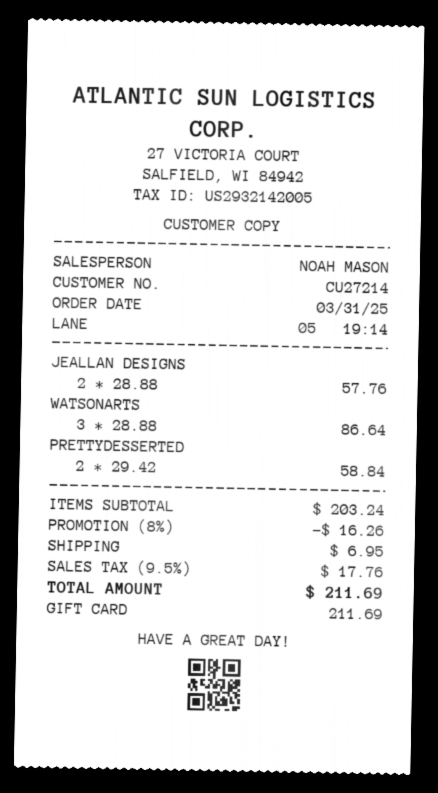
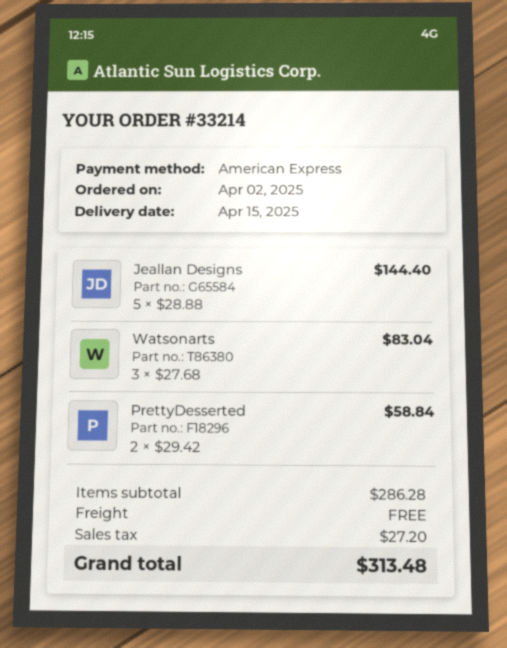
order date: 2025-03-31 -> 2025-04-02
payment method: gift card -> American Express
JEALLAN DESIGNS: 2 x 28.88 = 57.76 -> 5 x 28.88 = 144.40
WATSONARTS: 3 x 28.88 = 86.64 -> 3 x 27.68 = 83.04
subtotal: 203.24 -> 286.28
discount: 8% = 16.26 -> none
shipping: 6.95 -> 0.00
tax: 17.76 -> 27.20
total: 211.69 -> 313.48

